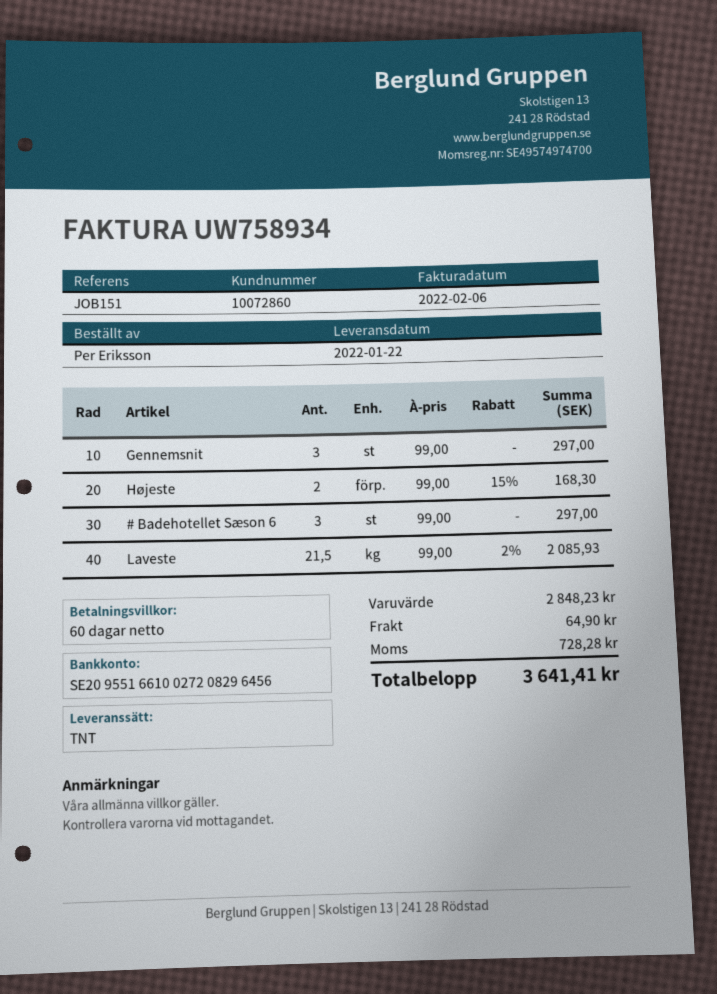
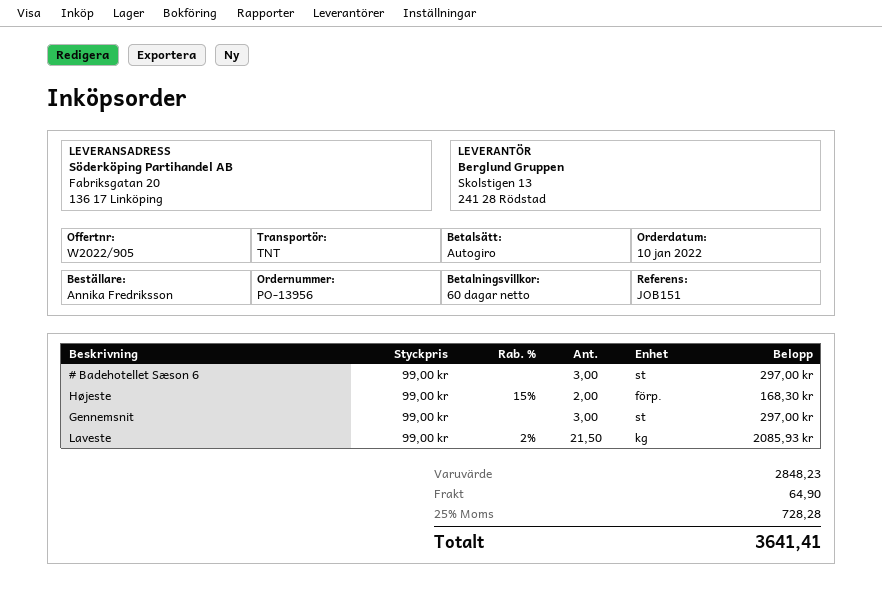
ordered by: Per Eriksson -> Annika Fredriksson

